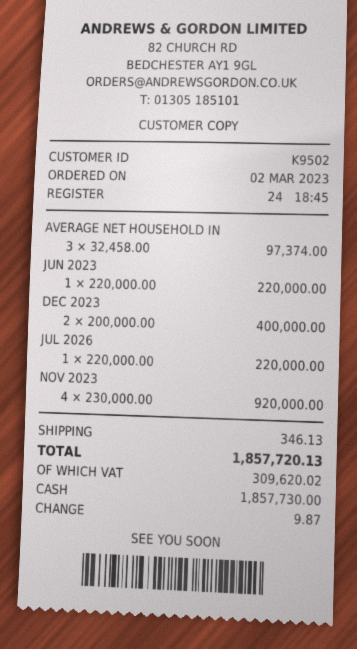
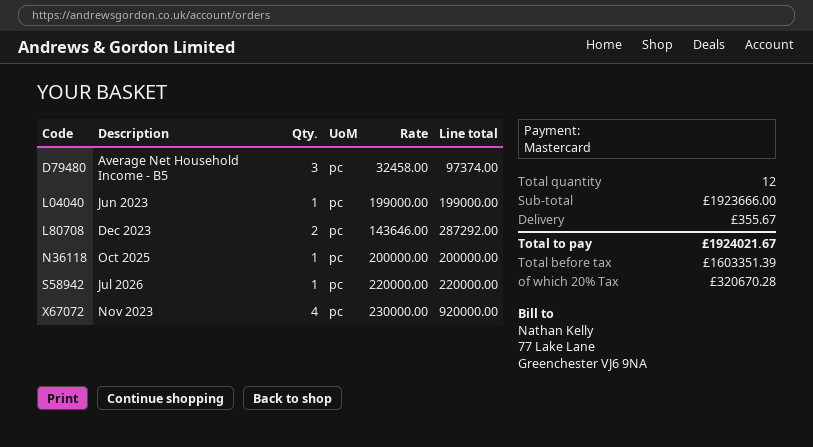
payment method: cash -> Mastercard
JUN 2023: 1 x 220000.00 = 220000.00 -> 1 x 199000.00 = 199000.00
DEC 2023: 2 x 200000.00 = 400000.00 -> 2 x 143646.00 = 287292.00
Oct 2025: none -> 1 x 200000.00 = 200000.00
shipping: 346.13 -> 355.67
tax: 309620.02 -> 320670.28
total: 1857720.13 -> 1924021.67

